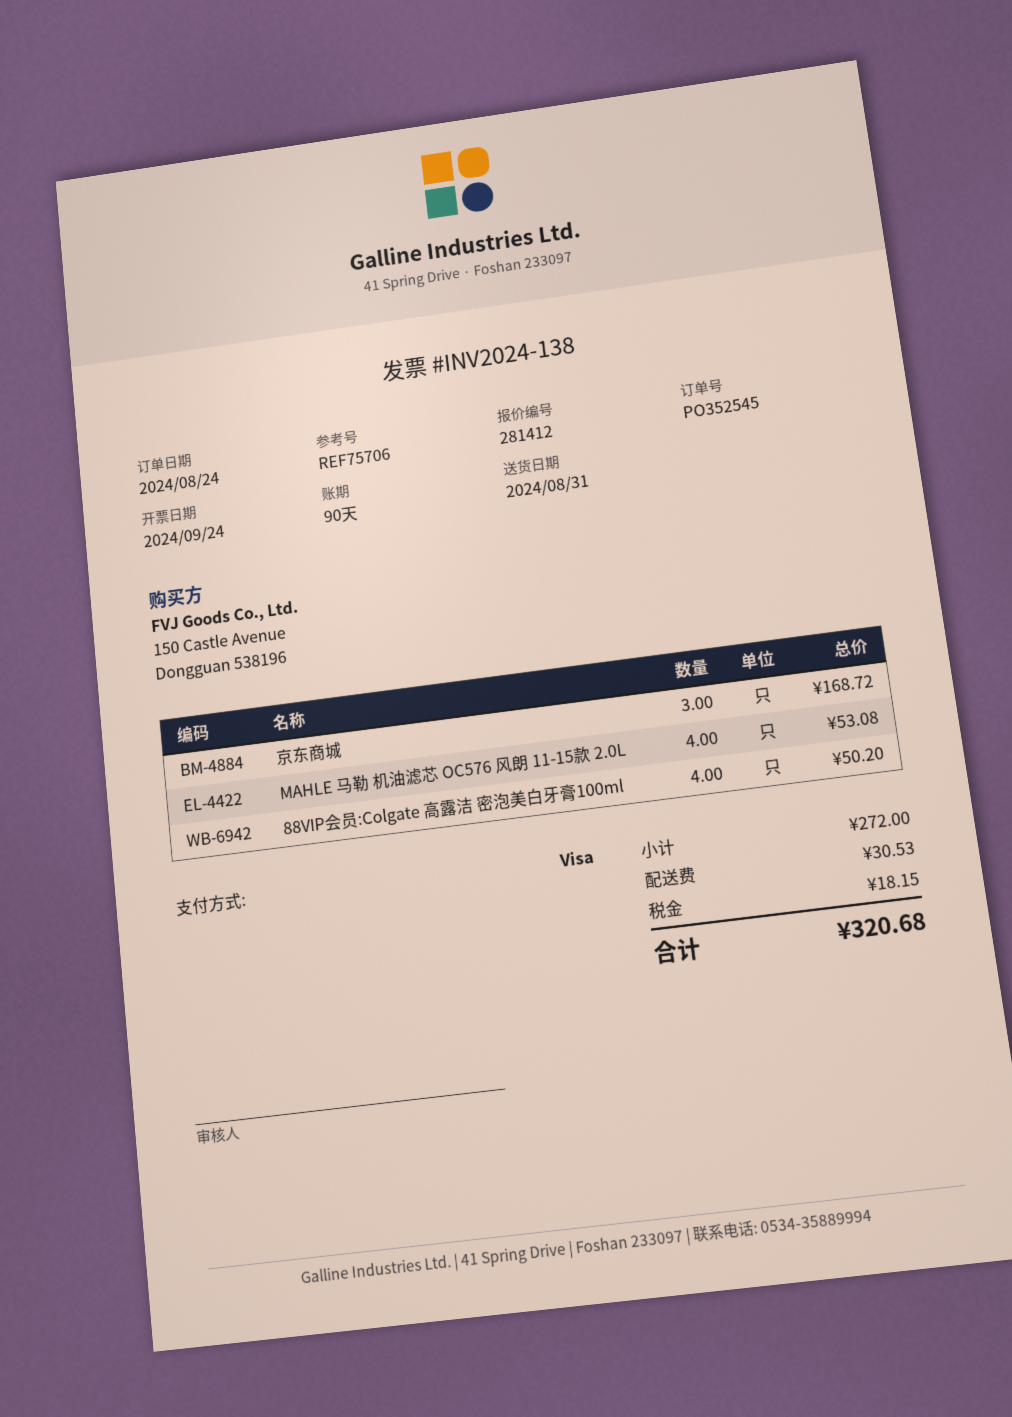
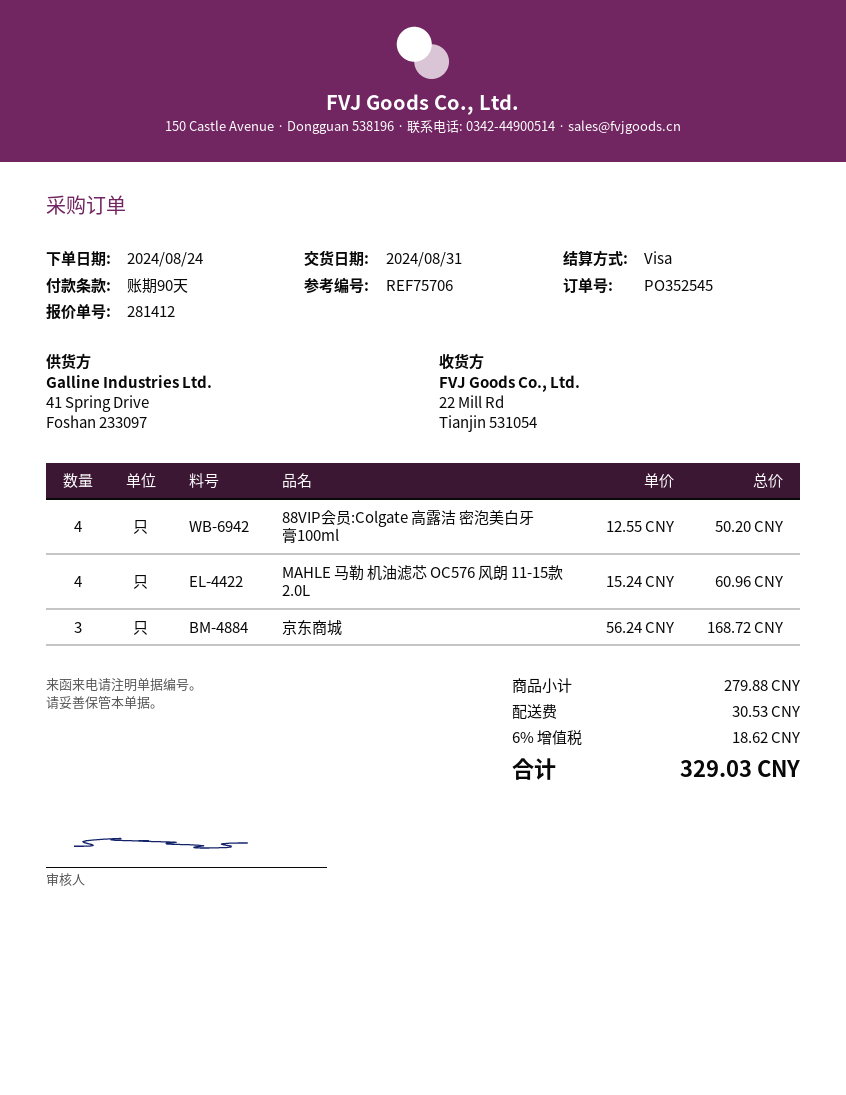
MAHLE 马勒 机油滤芯 OC576 风朗 11-15款 2.0L: 4 for 53.08 -> 4 for 60.96
subtotal: 272.00 -> 279.88
tax: 18.15 -> 18.62
total: 320.68 -> 329.03

